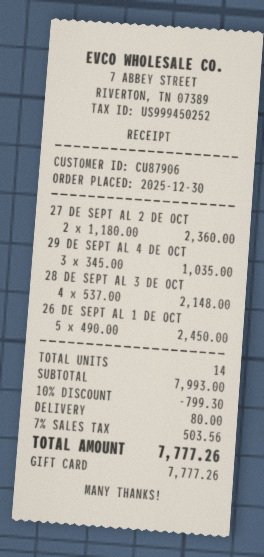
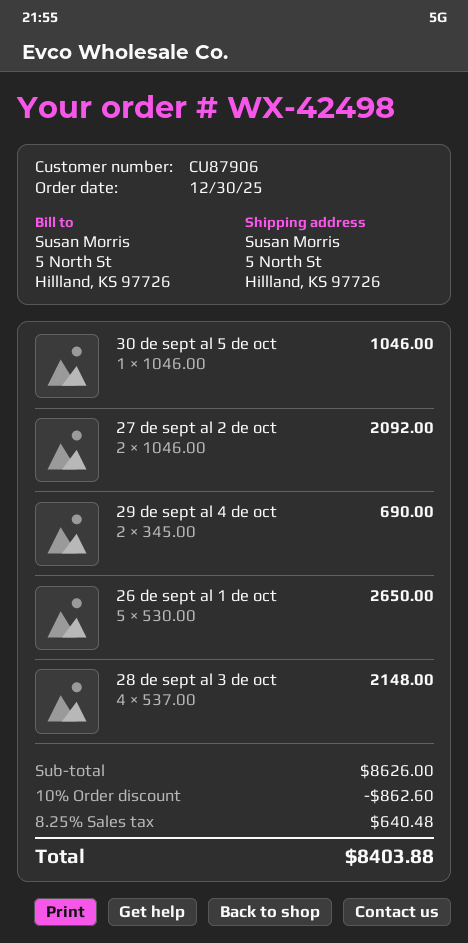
27 DE SEPT AL 2 DE OCT: 2 x 1180.00 = 2360.00 -> 2 x 1046.00 = 2092.00
29 DE SEPT AL 4 DE OCT: 3 x 345.00 = 1035.00 -> 2 x 345.00 = 690.00
26 DE SEPT AL 1 DE OCT: 5 x 490.00 = 2450.00 -> 5 x 530.00 = 2650.00
30 de sept al 5 de oct: none -> 1 x 1046.00 = 1046.00
subtotal: 7993.00 -> 8626.00
discount: 10% = 799.30 -> 10% = 862.60
shipping: 80.00 -> none
tax: 7% = 503.56 -> 8.25% = 640.48
total: 7777.26 -> 8403.88

